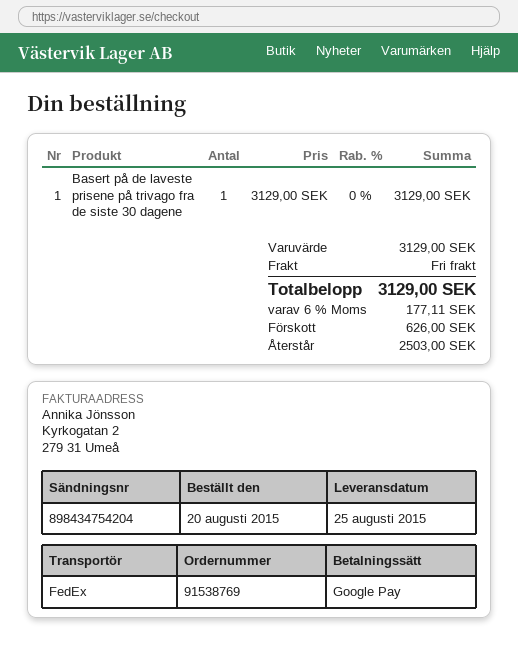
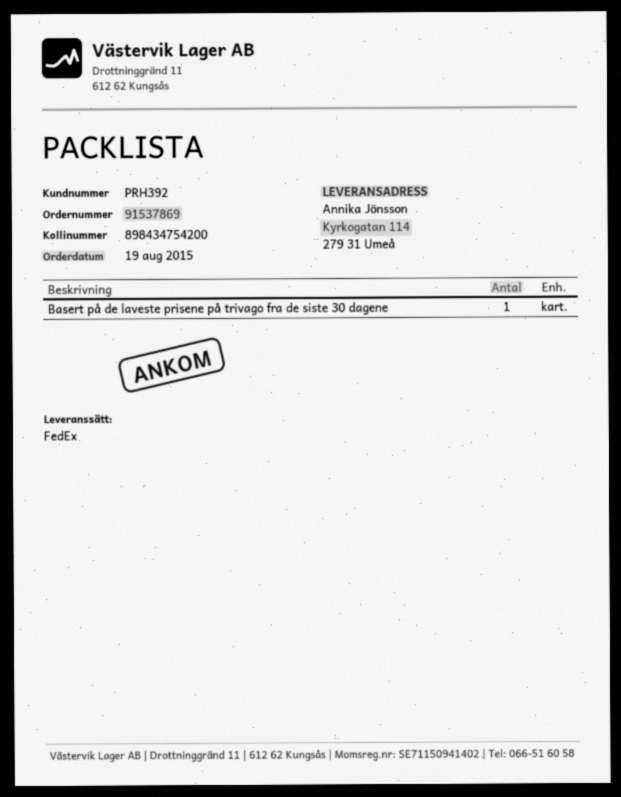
order number: 91538769 -> 91537869
order date: 2015-08-20 -> 2015-08-19
tracking number: 898434754204 -> 898434754200

